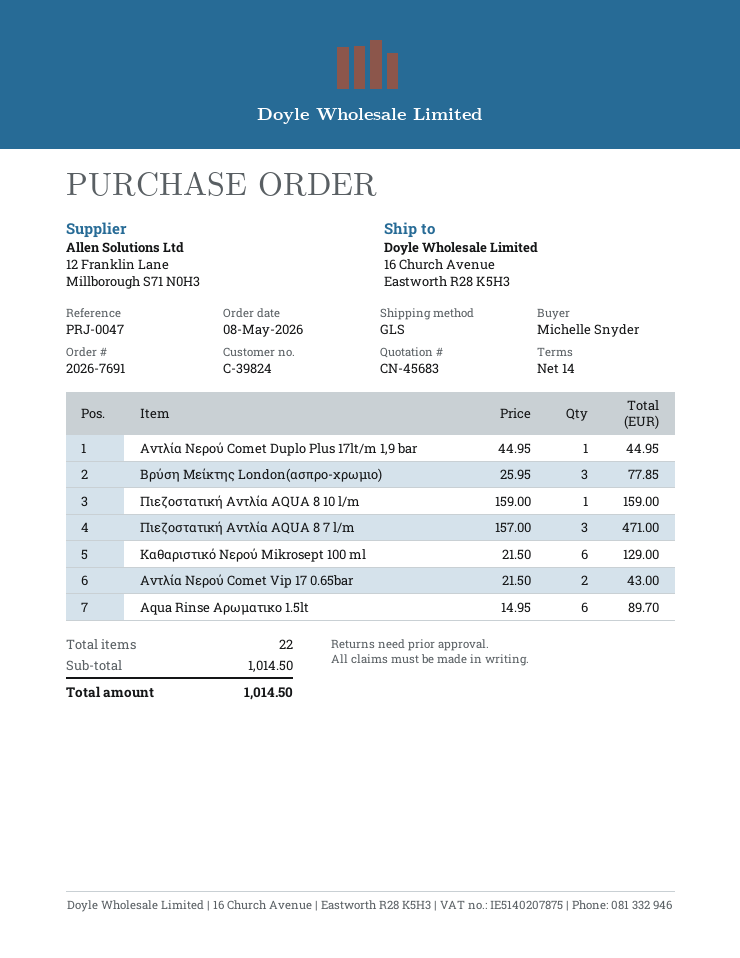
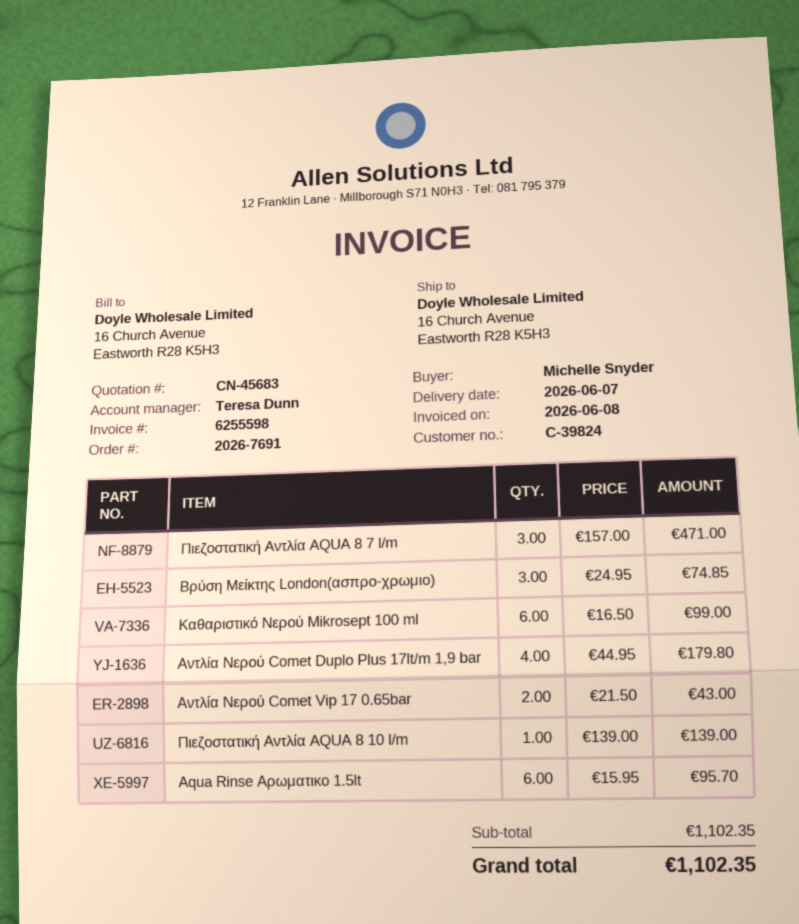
Αντλία Νερού Comet Duplo Plus 17lt/m 1,9 bar: 1 x 44.95 = 44.95 -> 4 x 44.95 = 179.80
Βρύση Μείκτης London(ασπρο-χρωμιο): 3 x 25.95 = 77.85 -> 3 x 24.95 = 74.85
Πιεζοστατική Αντλία AQUA 8 10 l/m: 1 x 159.00 = 159.00 -> 1 x 139.00 = 139.00
Καθαριστικό Νερού Mikrosept 100 ml: 6 x 21.50 = 129.00 -> 6 x 16.50 = 99.00
Aqua Rinse Αρωματικο 1.5lt: 6 x 14.95 = 89.70 -> 6 x 15.95 = 95.70
subtotal: 1014.50 -> 1102.35
total: 1014.50 -> 1102.35

